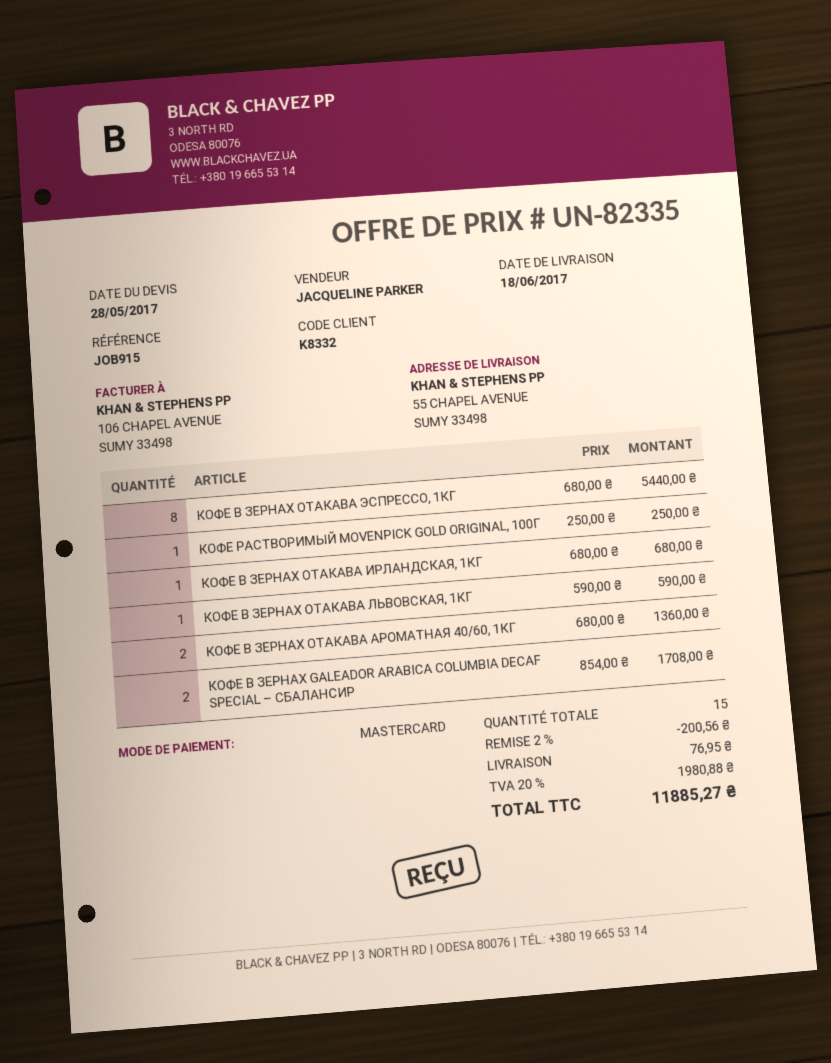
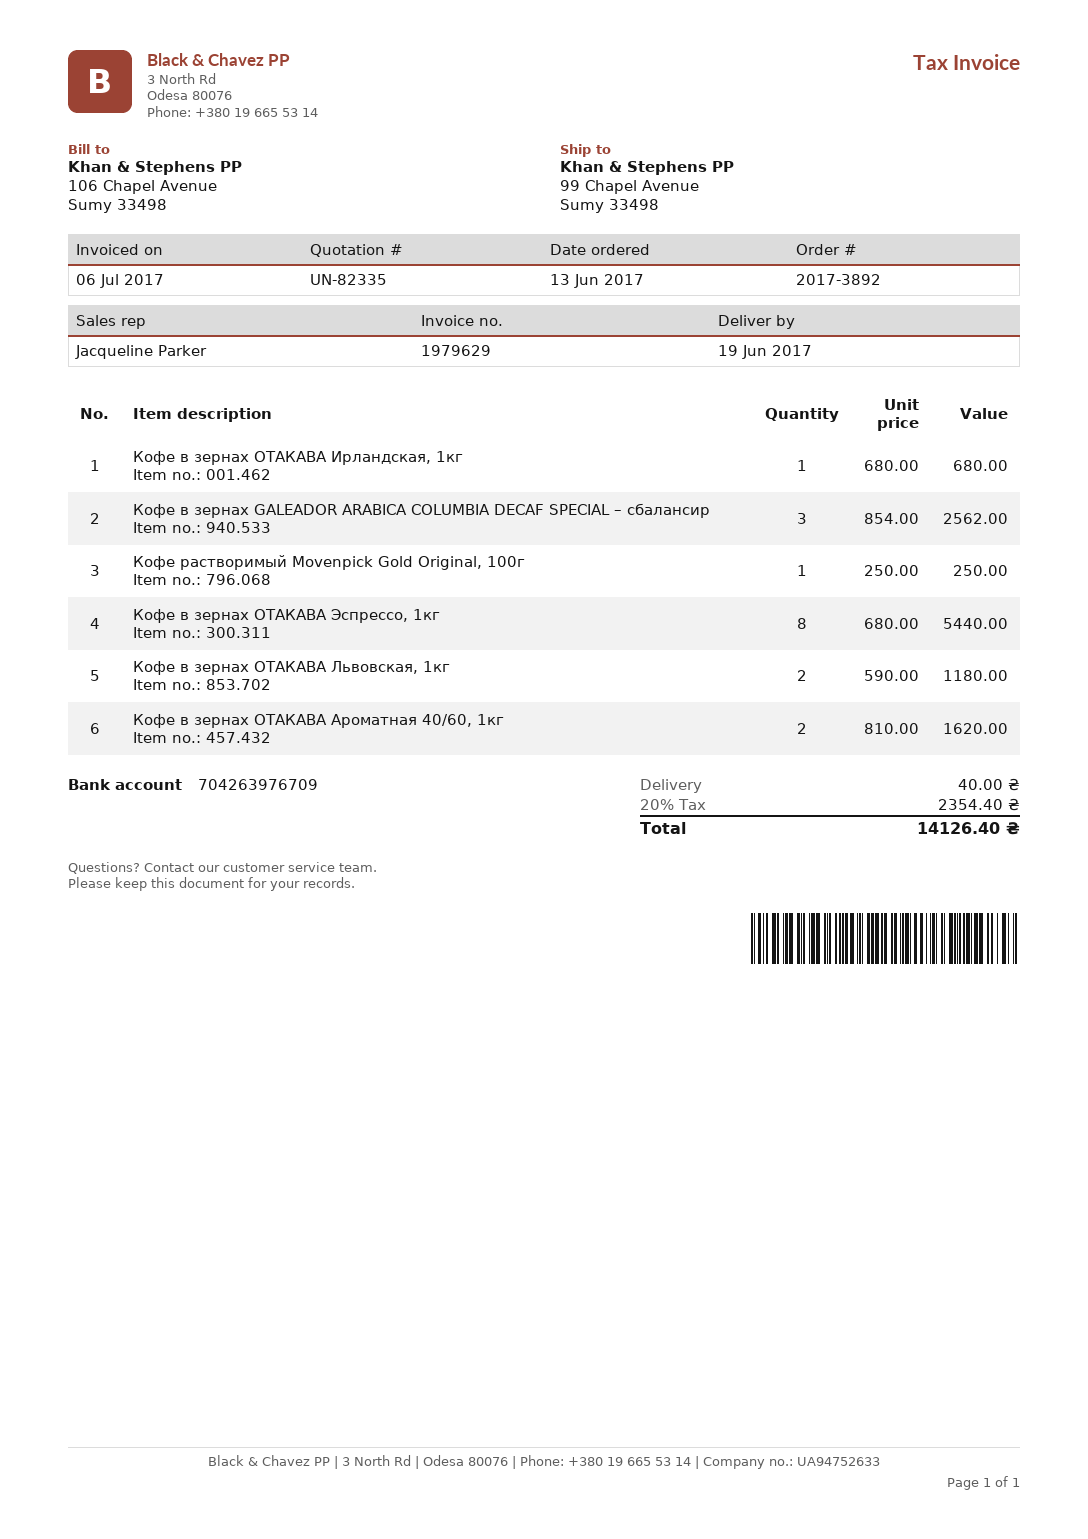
delivery date: 2017-06-18 -> 2017-06-19
ship to: 55 CHAPEL AVENUE, SUMY 33498 -> 99 Chapel Avenue, Sumy 33498
КОФЕ В ЗЕРНАХ ОТАКАВА ЛЬВОВСКАЯ, 1КГ: 1 x 590.00 = 590.00 -> 2 x 590.00 = 1180.00
КОФЕ В ЗЕРНАХ ОТАКАВА АРОМАТНАЯ 40/60, 1КГ: 2 x 680.00 = 1360.00 -> 2 x 810.00 = 1620.00
КОФЕ В ЗЕРНАХ GALEADOR ARABICA COLUMBIA DECAF SPECIAL – СБАЛАНСИР: 2 x 854.00 = 1708.00 -> 3 x 854.00 = 2562.00
discount: 2% = 200.56 -> none
shipping: 76.95 -> 40.00
tax: 20% = 1980.88 -> 20% = 2354.40
total: 11885.27 -> 14126.40

